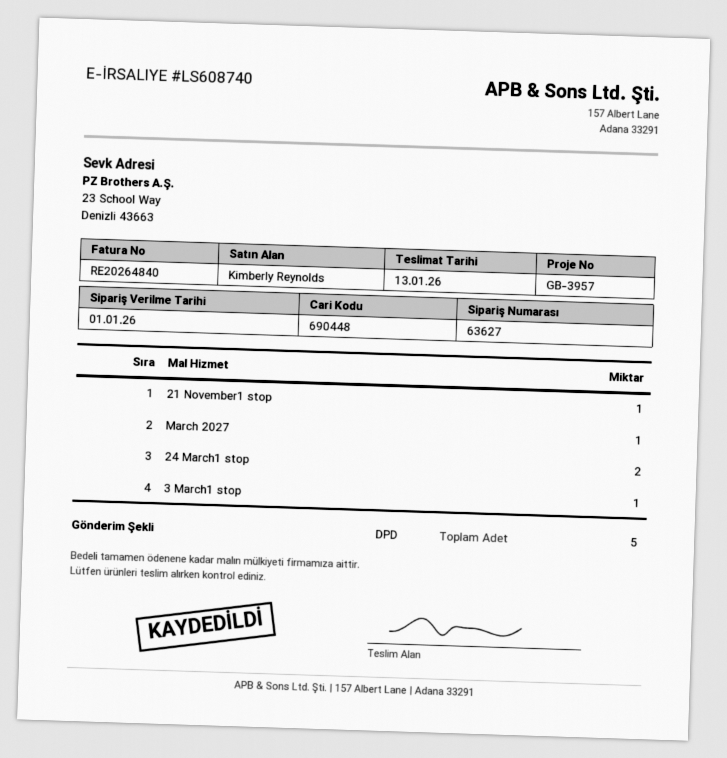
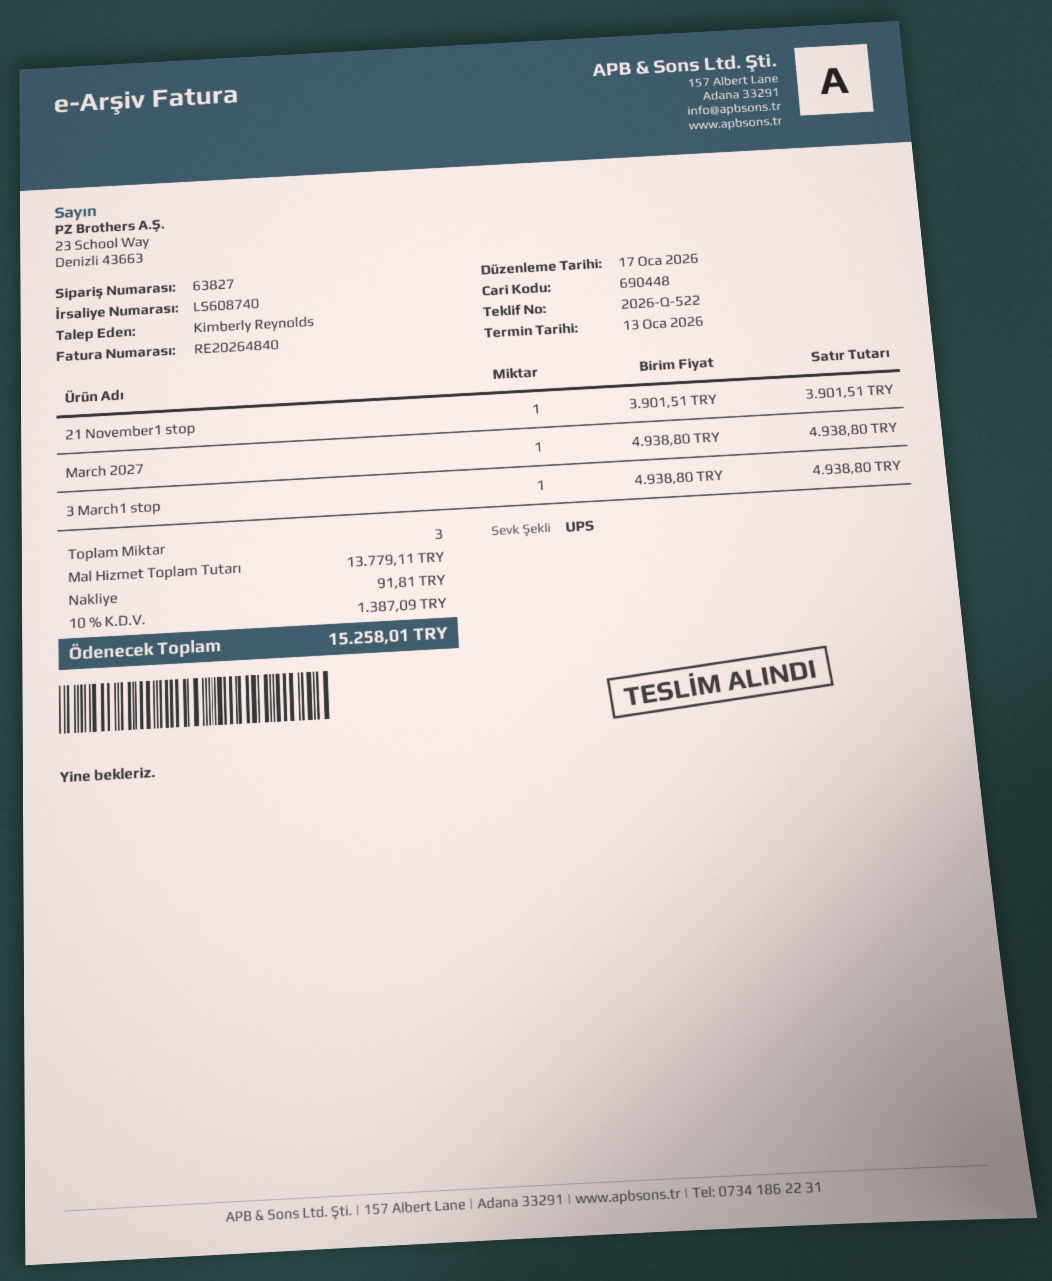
order number: 63627 -> 63827
shipping method: DPD -> UPS
24 March1 stop: 2 -> none
total quantity: 5 -> 3

